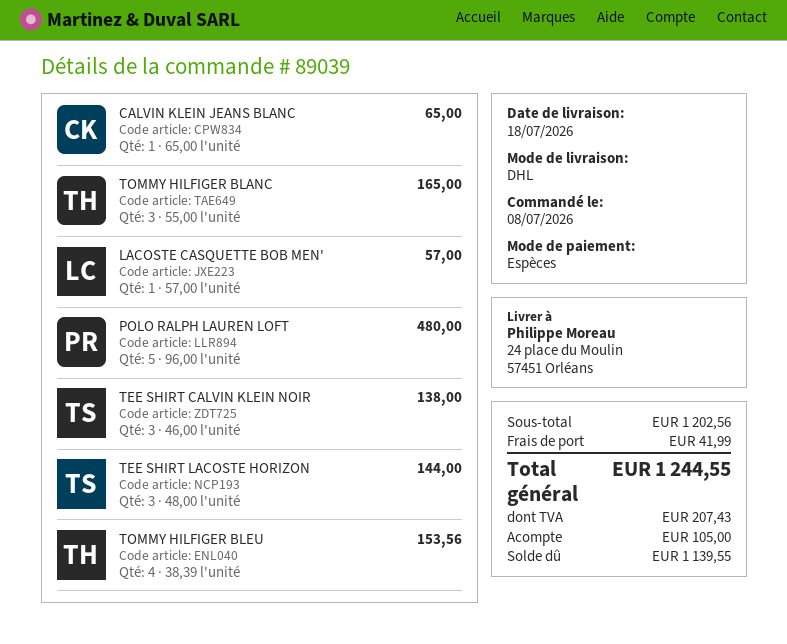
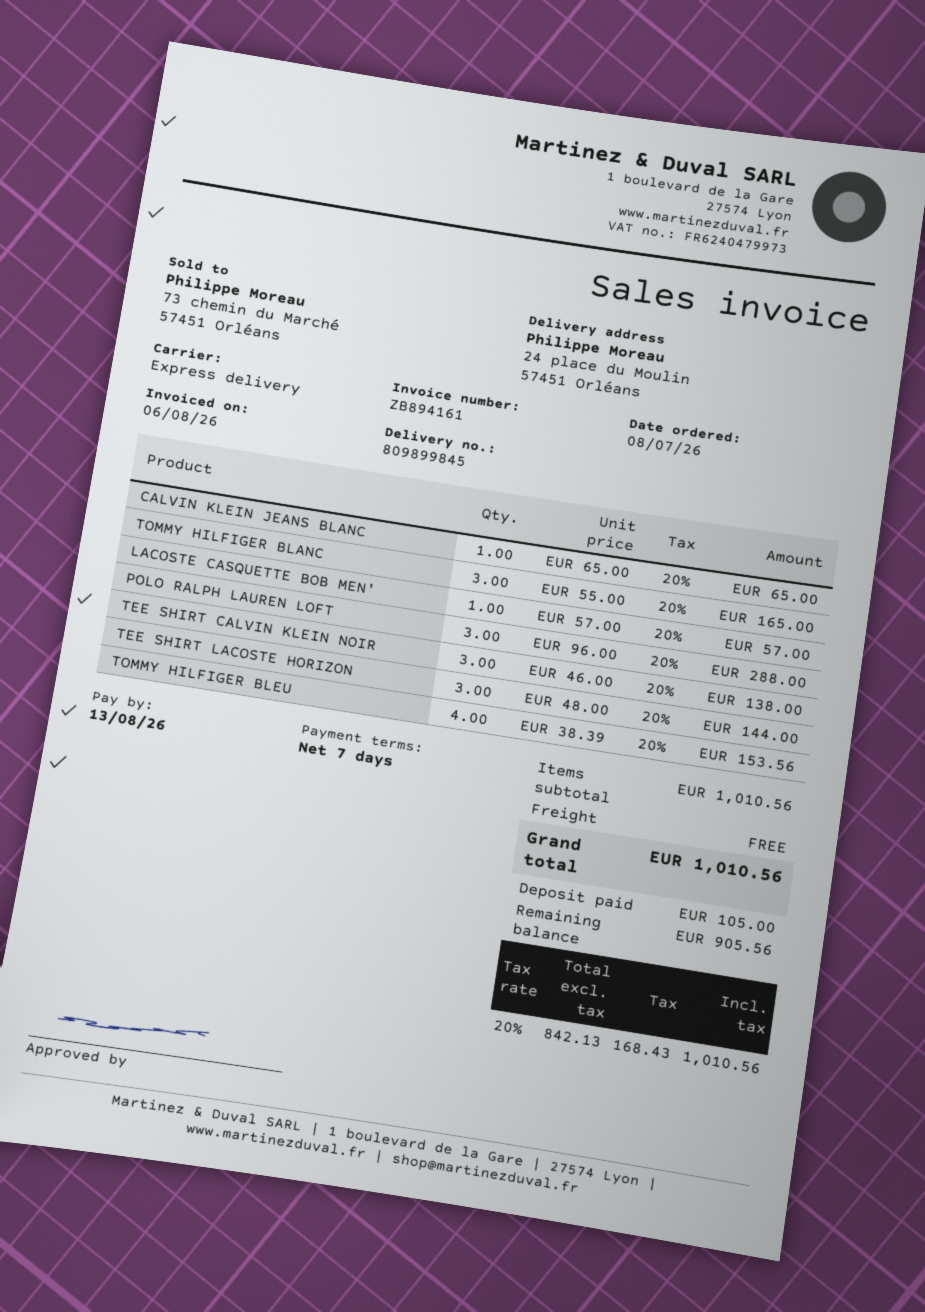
shipping method: DHL -> express
POLO RALPH LAUREN LOFT: 5 x 96.00 = 480.00 -> 3 x 96.00 = 288.00
subtotal: 1202.56 -> 1010.56
shipping: 41.99 -> 0.00
tax: 207.43 -> 168.43
total: 1244.55 -> 1010.56
balance: 1139.55 -> 905.56

